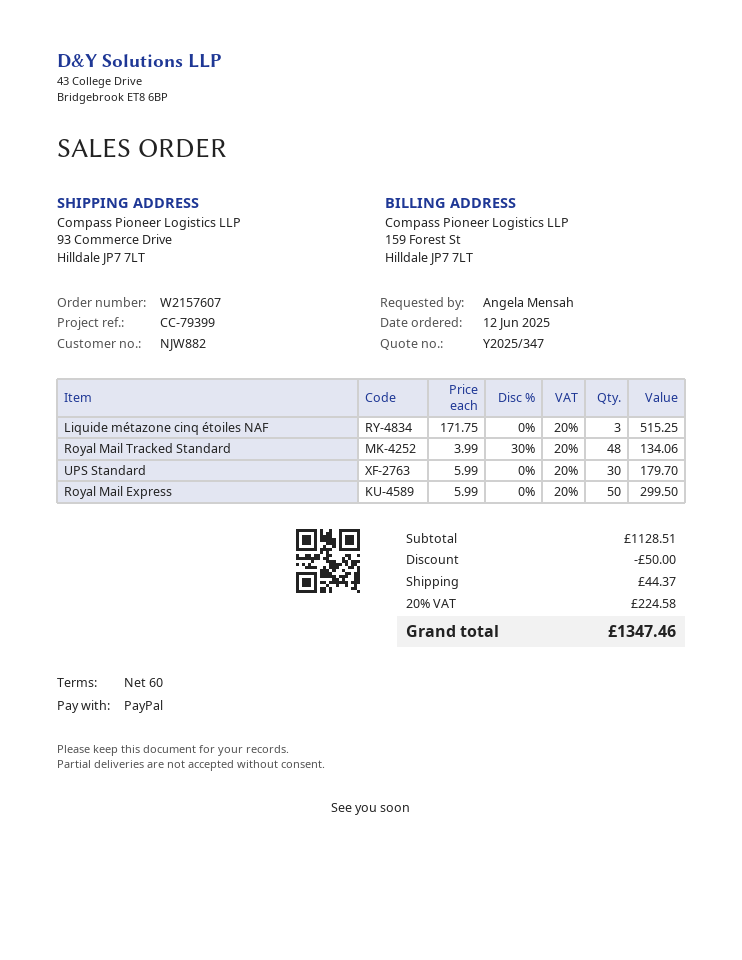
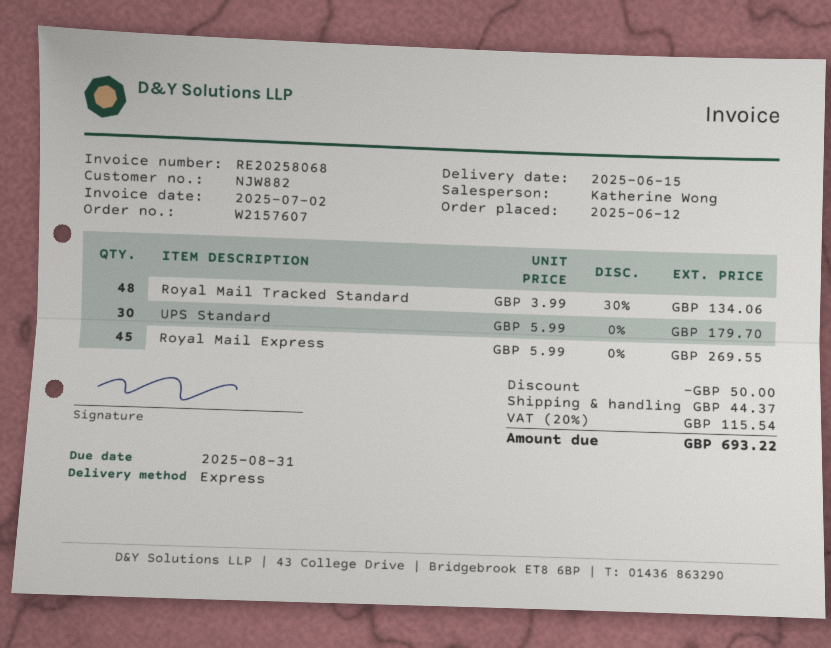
Liquide métazone cinq étoiles NAF: 3 x 171.75 = 515.25 -> none
Royal Mail Express: 50 x 5.99 = 299.50 -> 45 x 5.99 = 269.55
tax: 20% = 224.58 -> 20% = 115.54
total: 1347.46 -> 693.22

